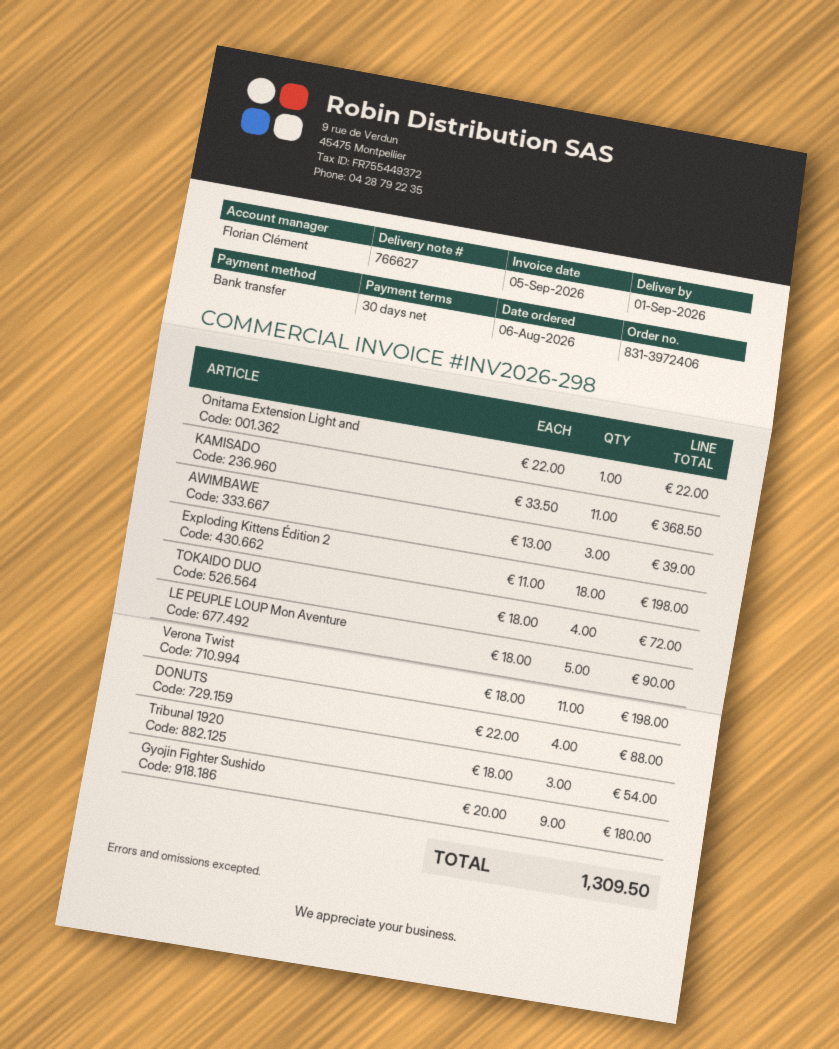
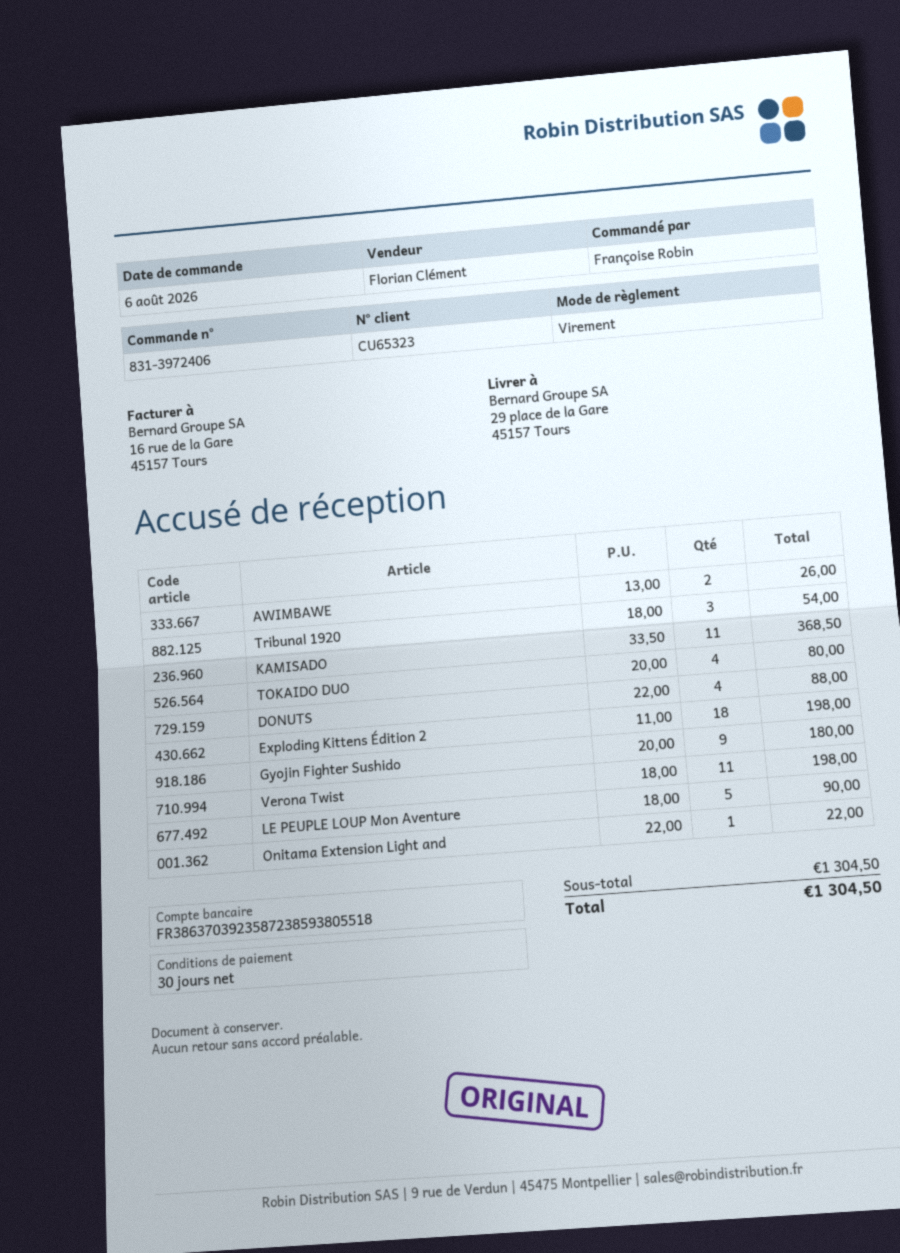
AWIMBAWE: 3 x 13.00 = 39.00 -> 2 x 13.00 = 26.00
TOKAIDO DUO: 4 x 18.00 = 72.00 -> 4 x 20.00 = 80.00
total: 1309.50 -> 1304.50

